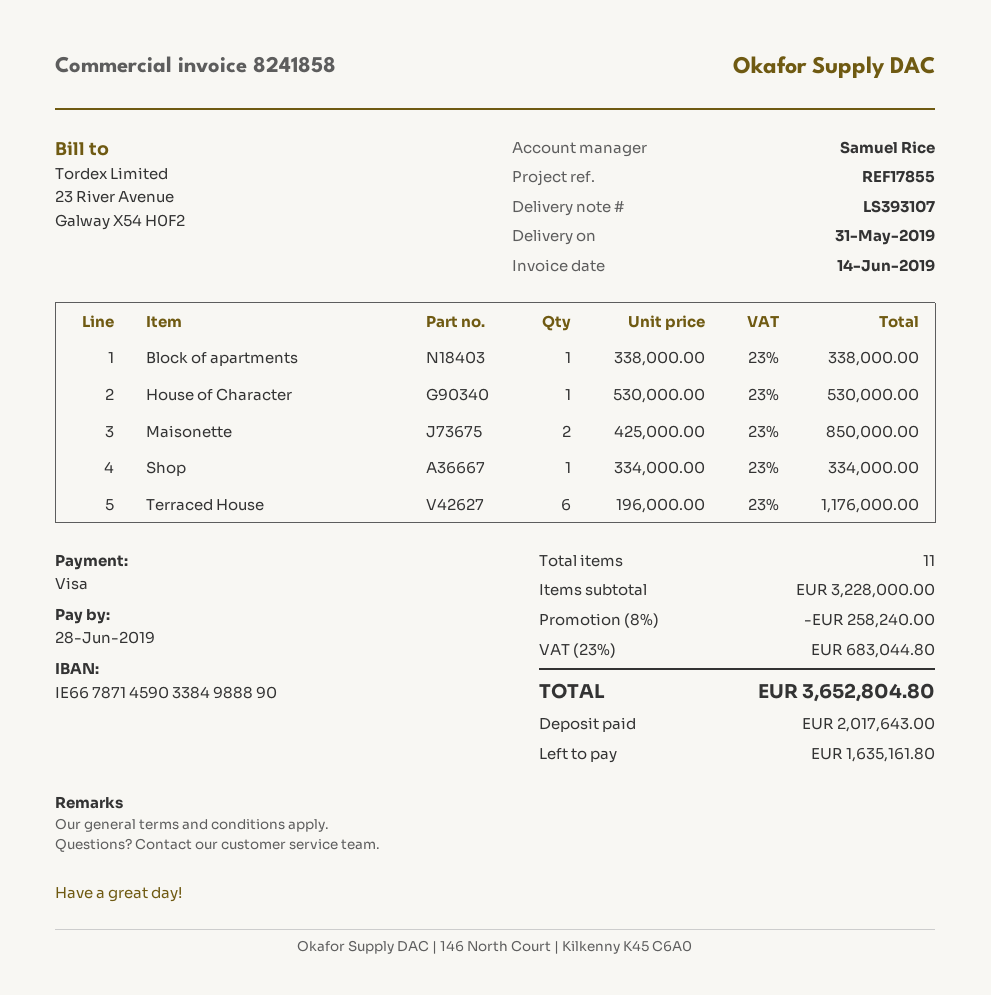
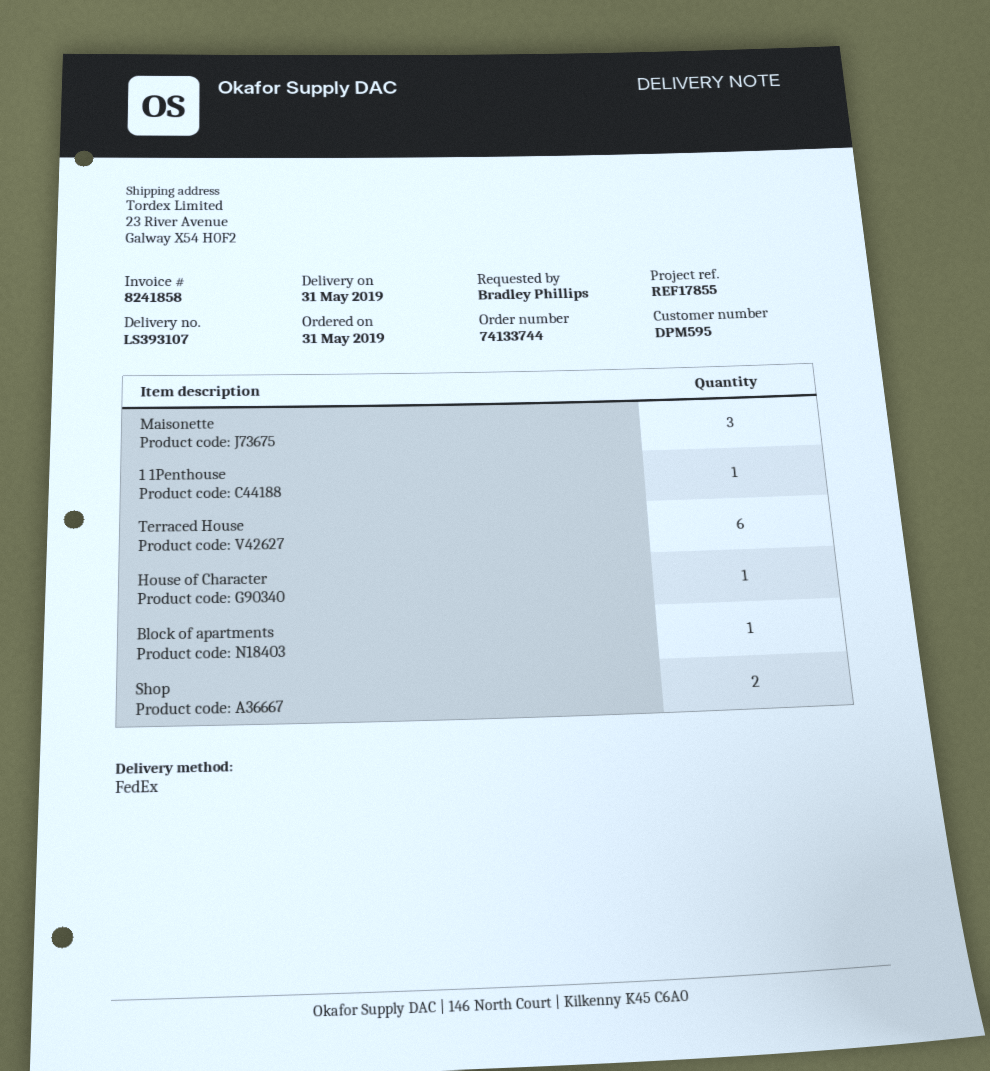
Maisonette: 2 -> 3
Shop: 1 -> 2
1 1Penthouse: none -> 1

